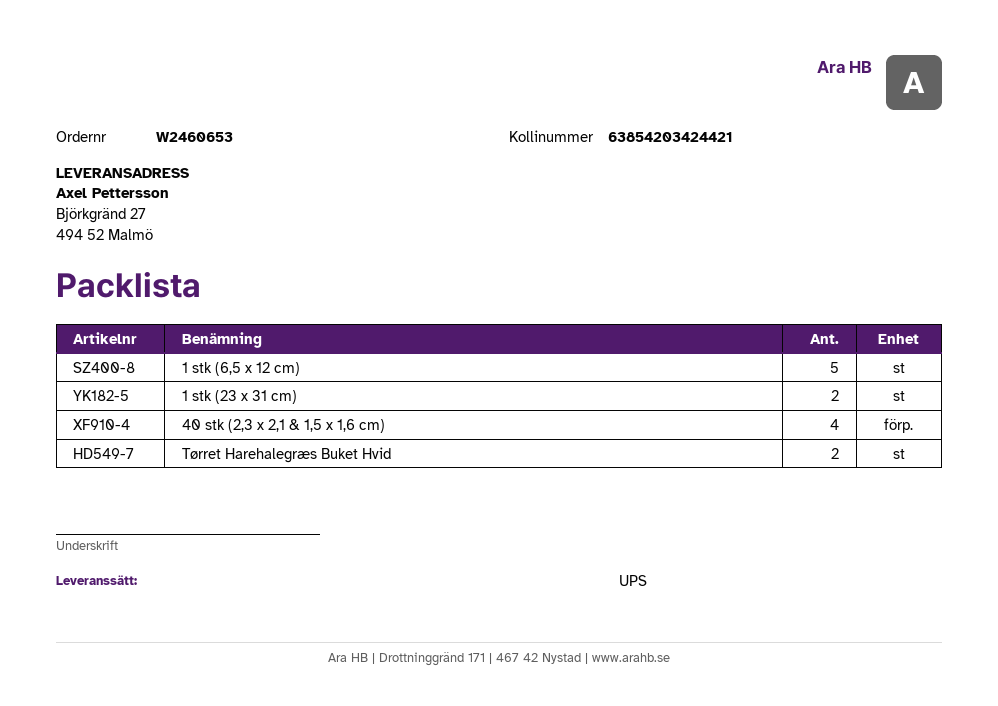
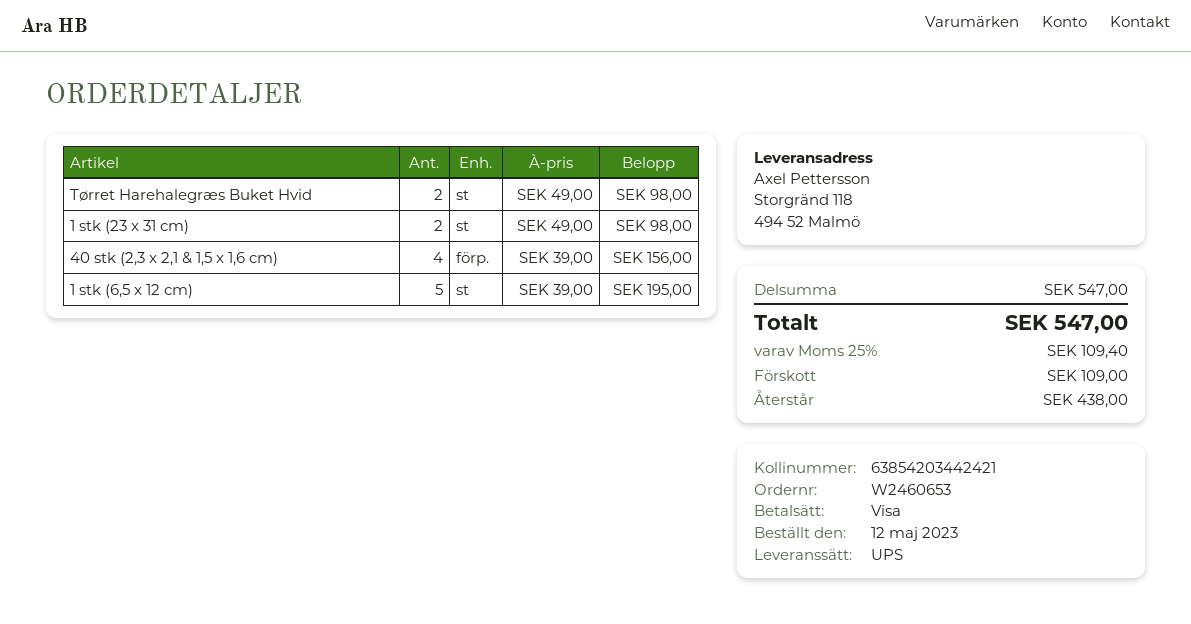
tracking number: 63854203424421 -> 63854203442421
ship to: Björkgränd 27, 494 52 Malmö -> Storgränd 118, 494 52 Malmö

